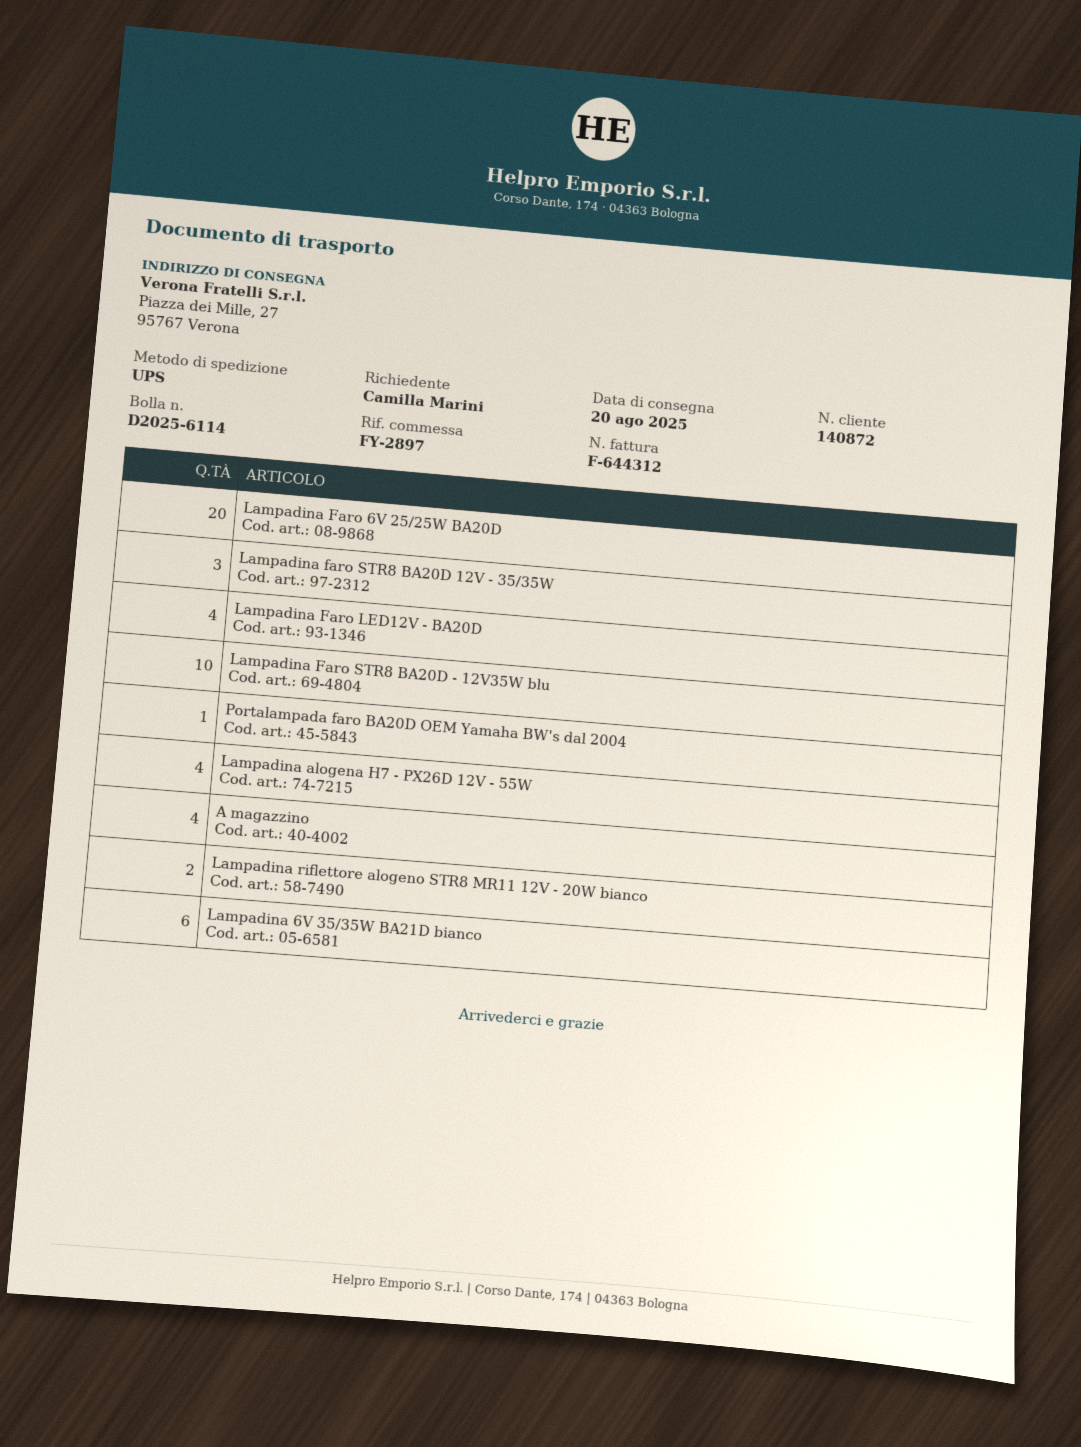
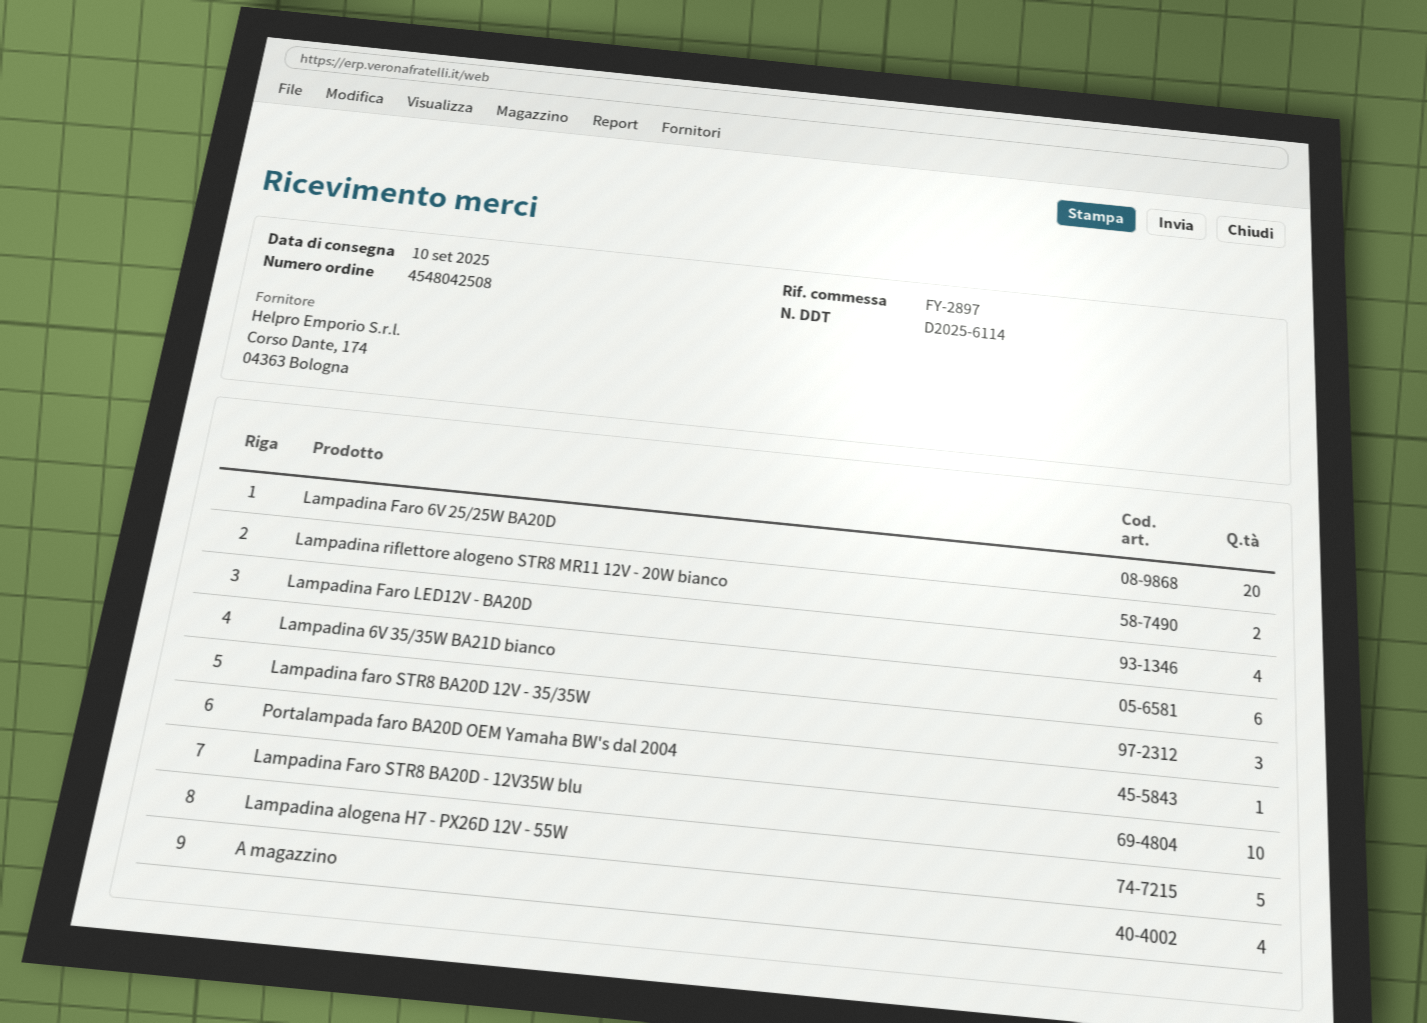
delivery date: 2025-08-20 -> 2025-09-10
Lampadina alogena H7 - PX26D 12V - 55W: 4 -> 5

